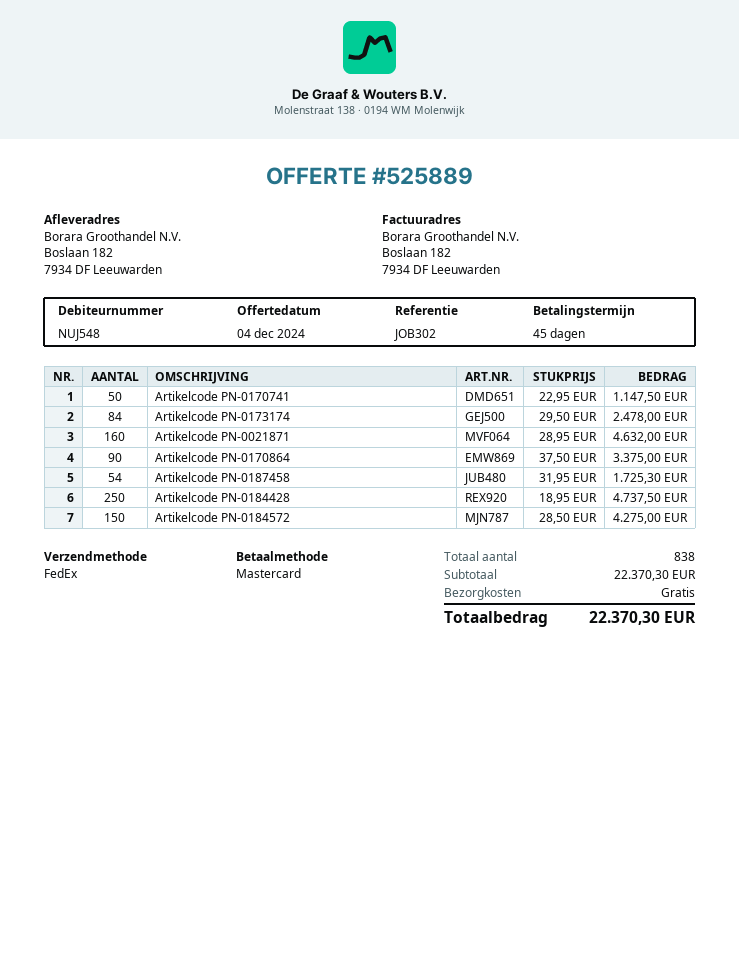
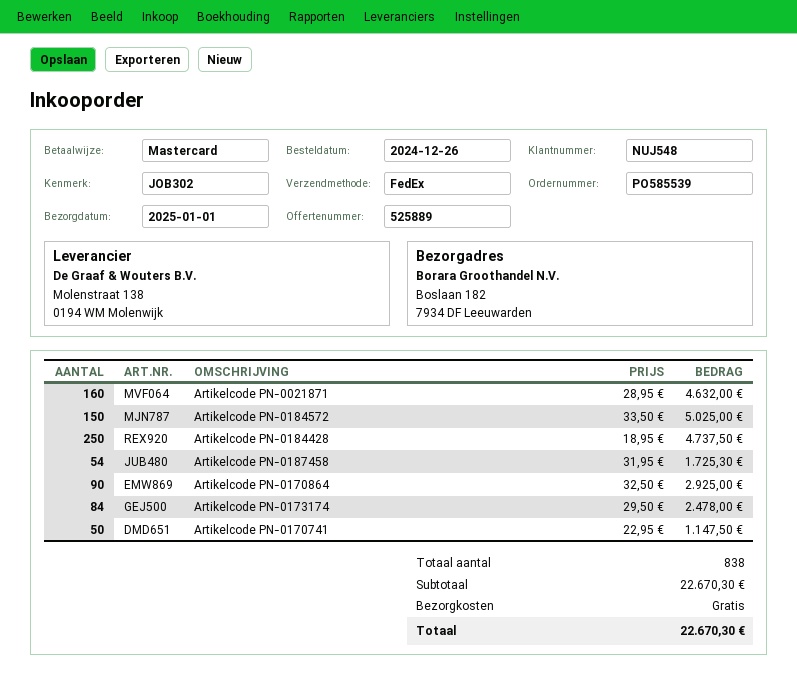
Artikelcode PN-0170864: 90 x 37.50 = 3375.00 -> 90 x 32.50 = 2925.00
Artikelcode PN-0184572: 150 x 28.50 = 4275.00 -> 150 x 33.50 = 5025.00
subtotal: 22370.30 -> 22670.30
total: 22370.30 -> 22670.30

